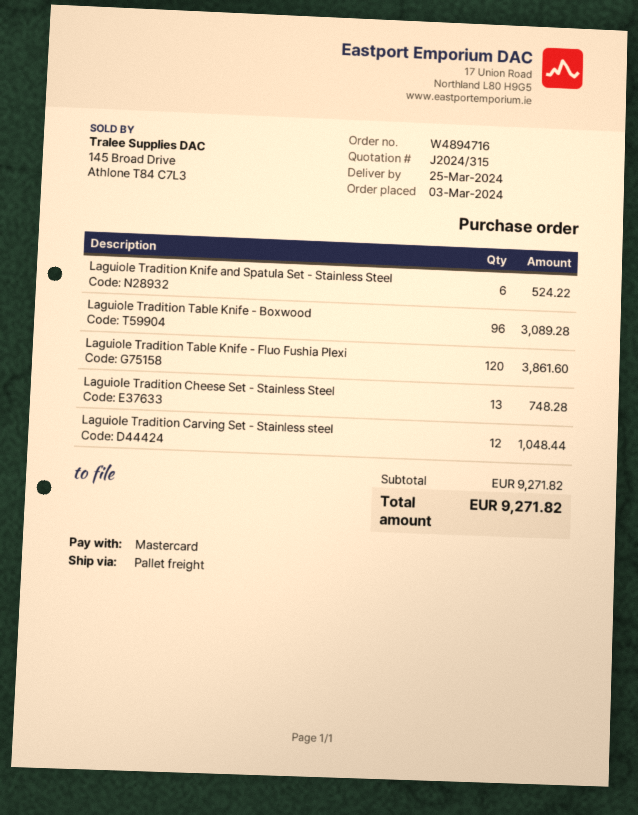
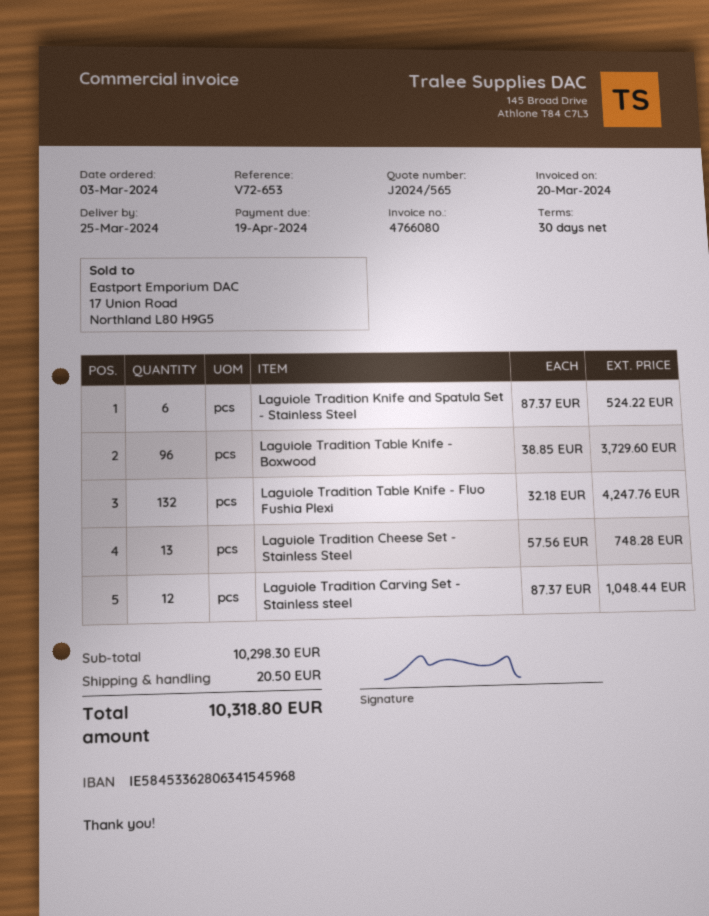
quote number: J2024/315 -> J2024/565
Laguiole Tradition Table Knife - Boxwood: 96 for 3089.28 -> 96 for 3729.60
Laguiole Tradition Table Knife - Fluo Fushia Plexi: 120 for 3861.60 -> 132 for 4247.76
subtotal: 9271.82 -> 10298.30
shipping: none -> 20.50
total: 9271.82 -> 10318.80

